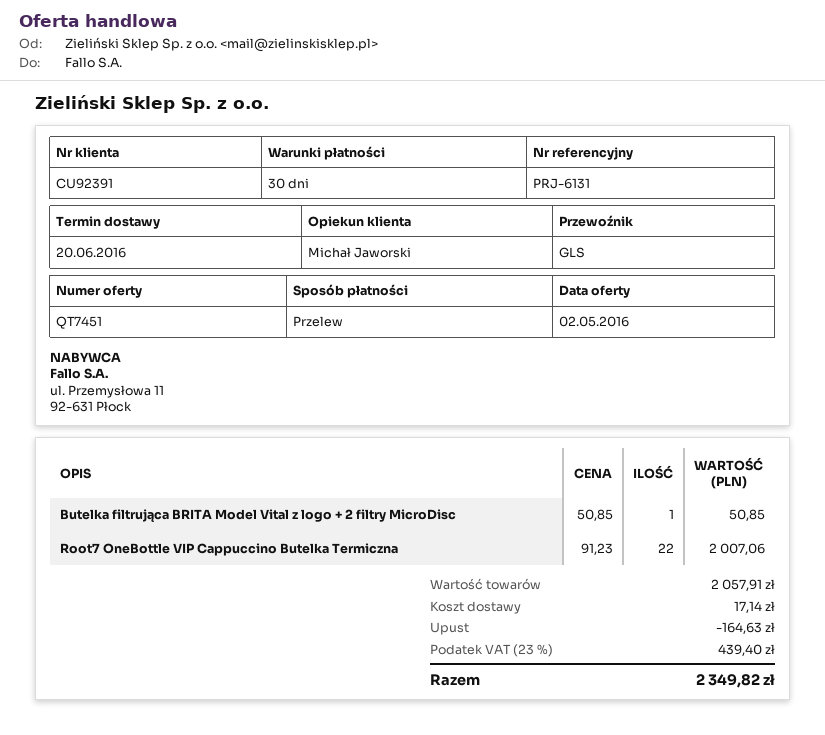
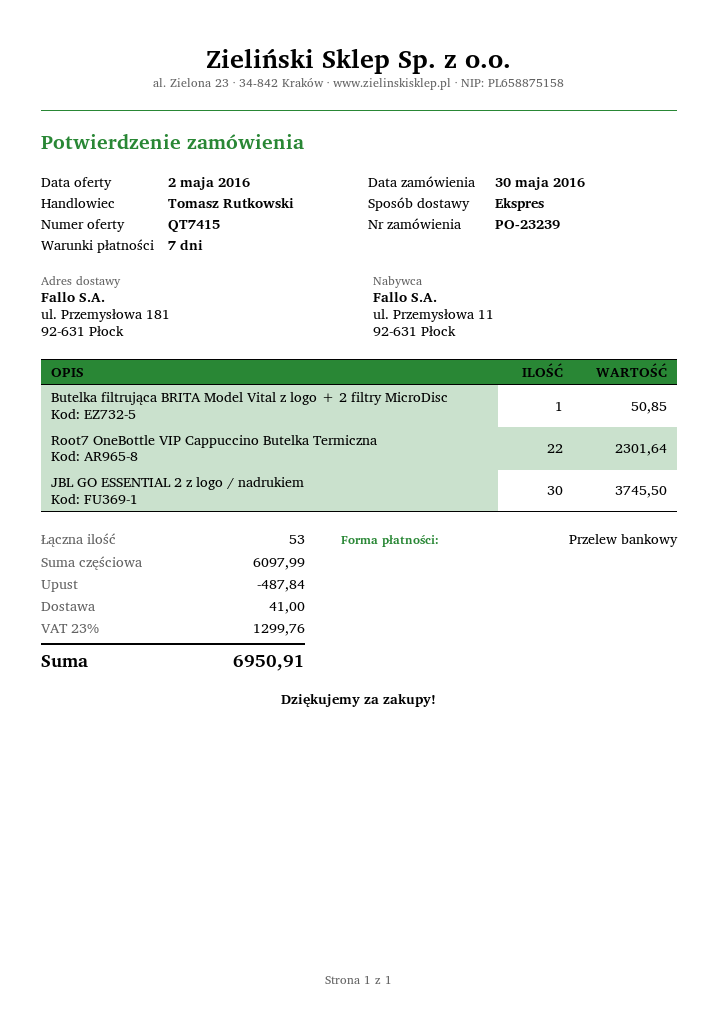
quote number: QT7451 -> QT7415
payment terms: 30 days -> 7 days
sales rep: Michał Jaworski -> Tomasz Rutkowski
shipping method: GLS -> express
Root7 OneBottle VIP Cappuccino Butelka Termiczna: 22 for 2007.06 -> 22 for 2301.64
JBL GO ESSENTIAL 2 z logo / nadrukiem: none -> 30 for 3745.50
subtotal: 2057.91 -> 6097.99
discount: 164.63 -> 487.84
shipping: 17.14 -> 41.00
tax: 23% = 439.40 -> 23% = 1299.76
total: 2349.82 -> 6950.91

